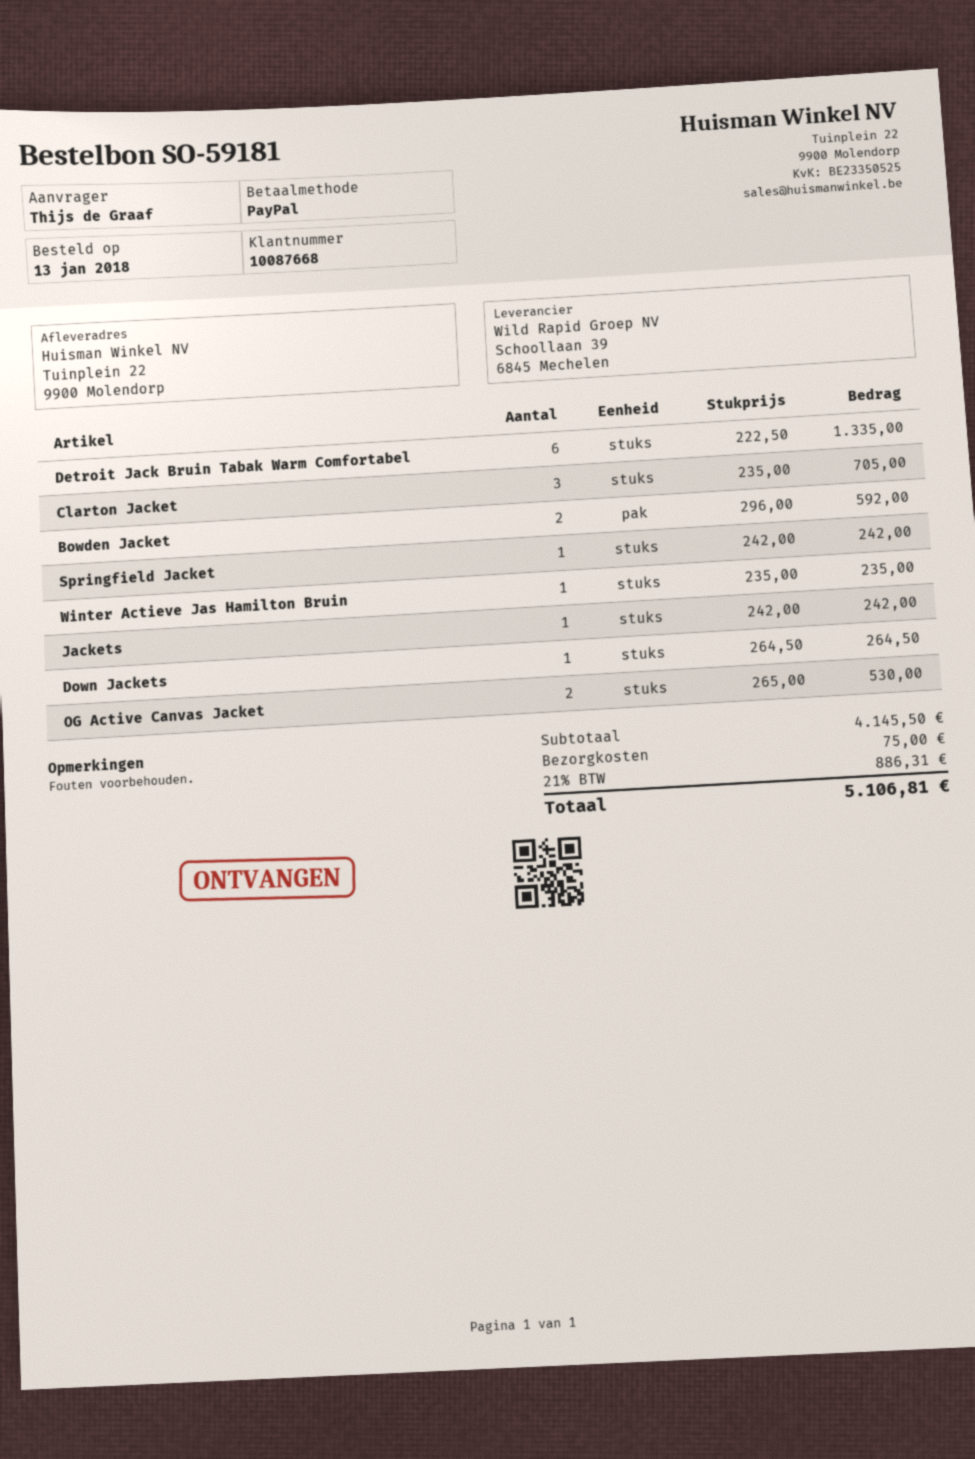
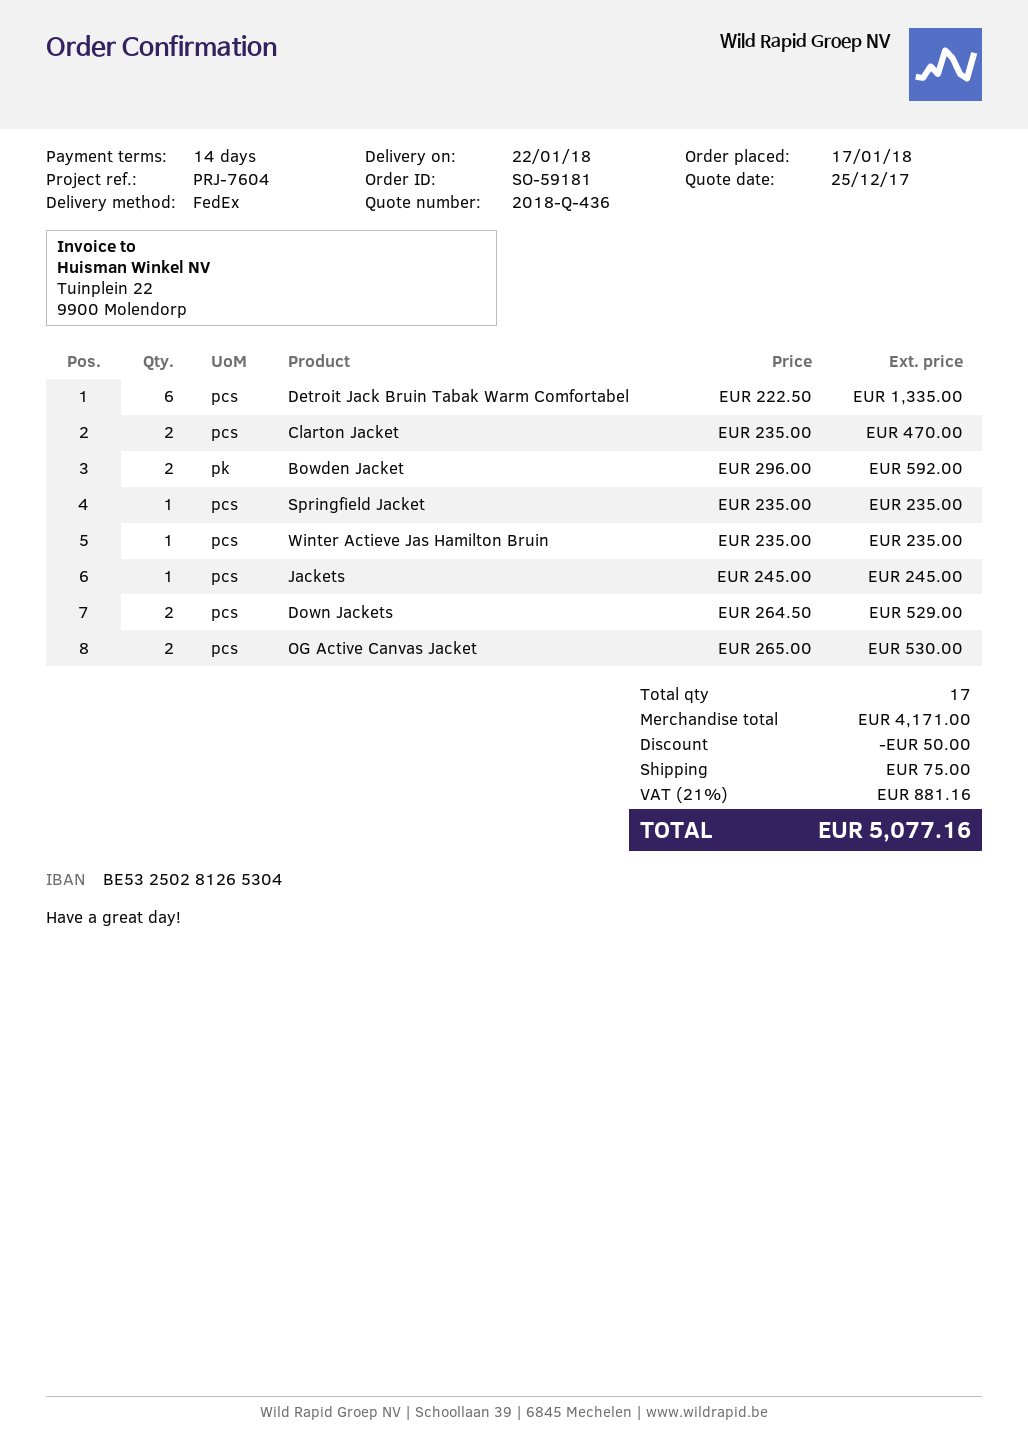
order date: 2018-01-13 -> 2018-01-17
Clarton Jacket: 3 x 235.00 = 705.00 -> 2 x 235.00 = 470.00
Springfield Jacket: 1 x 242.00 = 242.00 -> 1 x 235.00 = 235.00
Jackets: 1 x 242.00 = 242.00 -> 1 x 245.00 = 245.00
Down Jackets: 1 x 264.50 = 264.50 -> 2 x 264.50 = 529.00
subtotal: 4145.50 -> 4171.00
discount: none -> 50.00
tax: 21% = 886.31 -> 21% = 881.16
total: 5106.81 -> 5077.16

